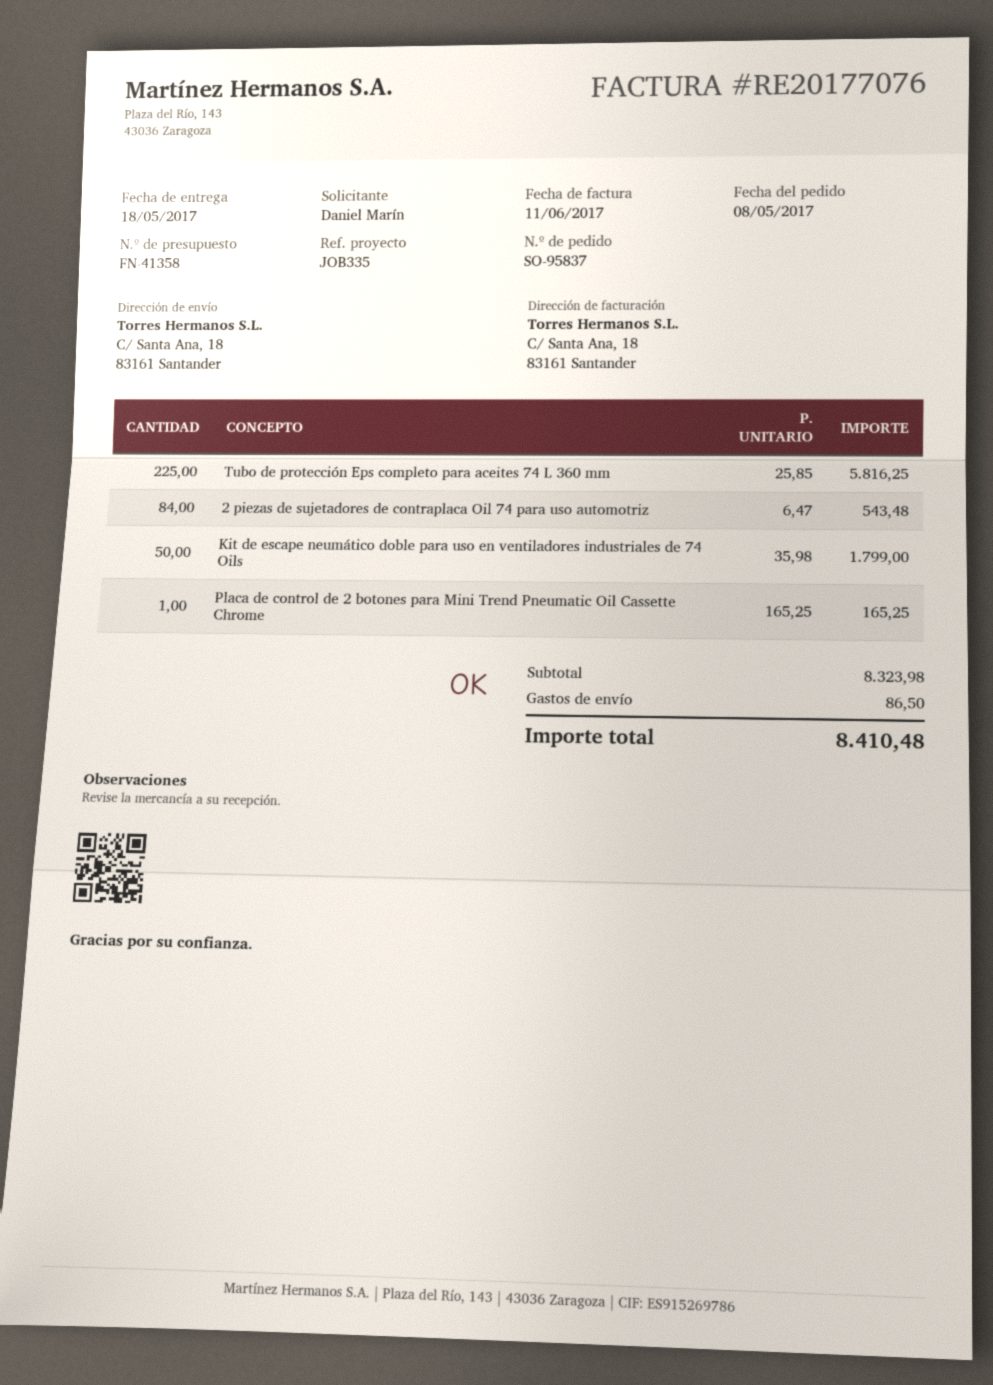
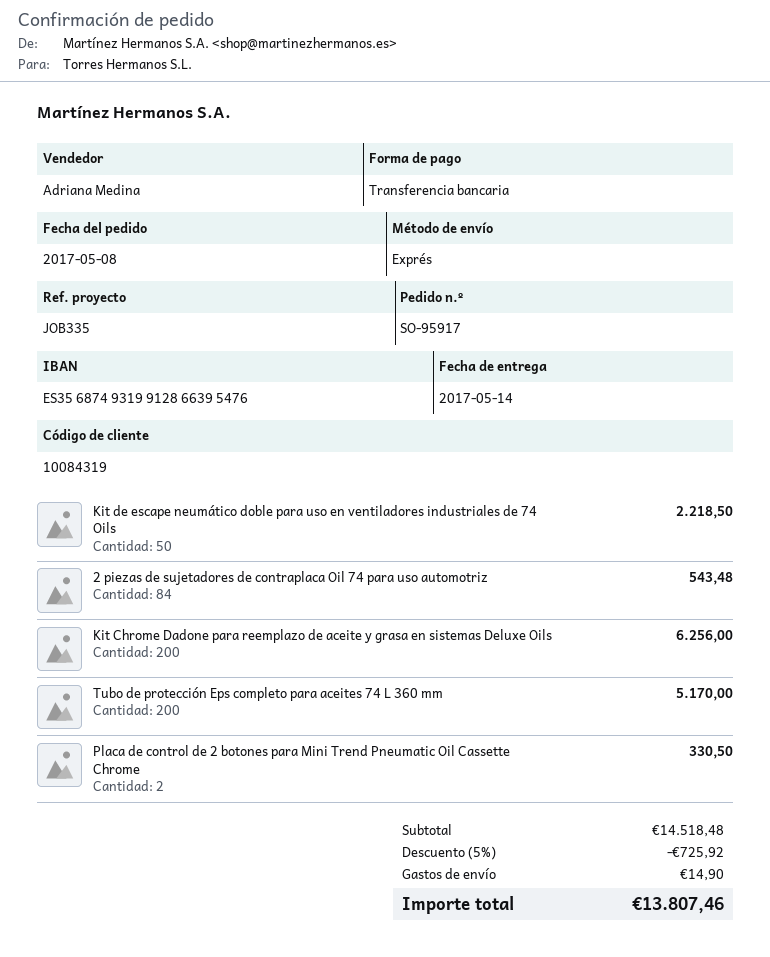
order number: SO-95837 -> SO-95917
delivery date: 2017-05-18 -> 2017-05-14
Tubo de protección Eps completo para aceites 74 L 360 mm: 225 for 5816.25 -> 200 for 5170.00
Kit de escape neumático doble para uso en ventiladores industriales de 74 Oils: 50 for 1799.00 -> 50 for 2218.50
Placa de control de 2 botones para Mini Trend Pneumatic Oil Cassette Chrome: 1 for 165.25 -> 2 for 330.50
Kit Chrome Dadone para reemplazo de aceite y grasa en sistemas Deluxe Oils: none -> 200 for 6256.00
subtotal: 8323.98 -> 14518.48
discount: none -> 5% = 725.92
shipping: 86.50 -> 14.90
total: 8410.48 -> 13807.46

